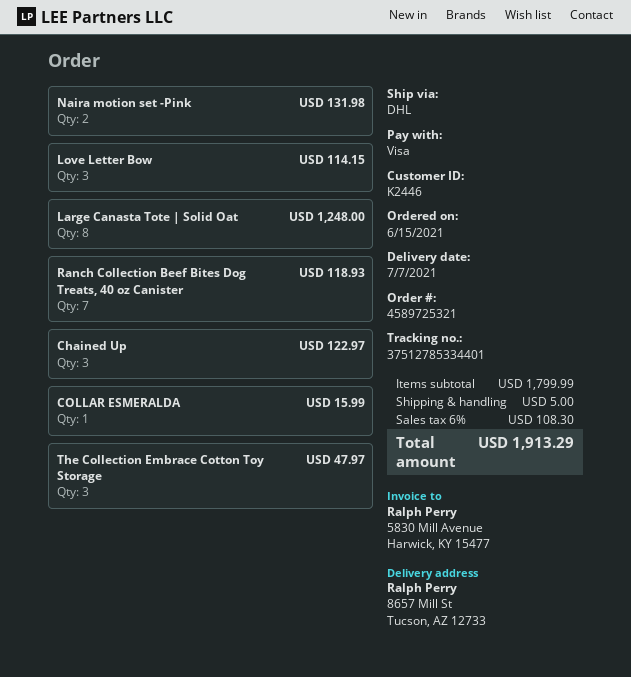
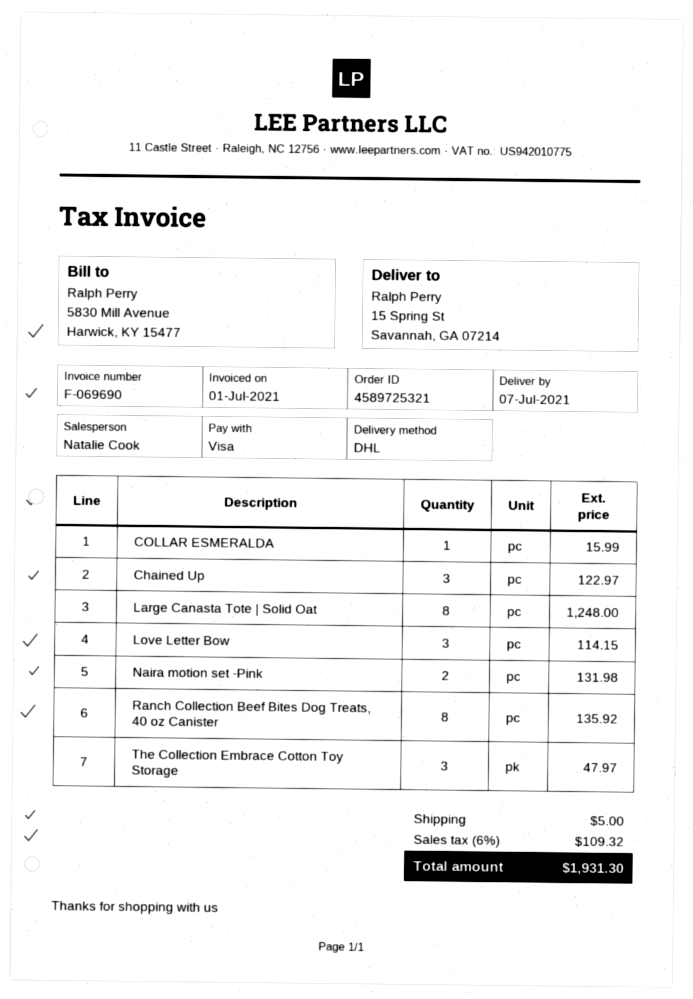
ship to: 8657 Mill St, Tucson, AZ 12733 -> 15 Spring St, Savannah, GA 07214
Ranch Collection Beef Bites Dog Treats, 40 oz Canister: 7 for 118.93 -> 8 for 135.92
tax: 6% = 108.30 -> 6% = 109.32
total: 1913.29 -> 1931.30

